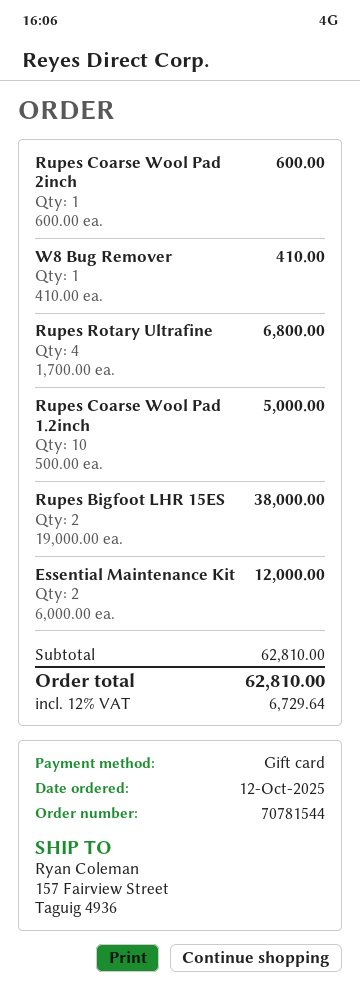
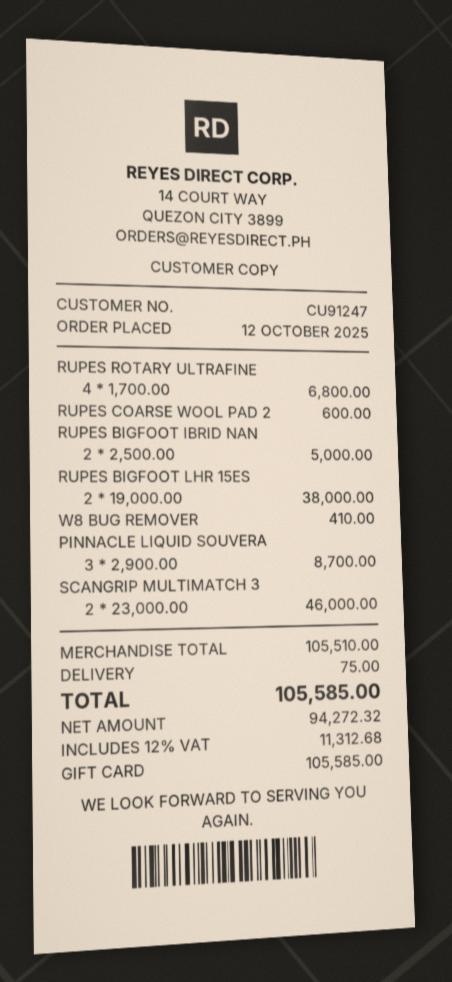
Rupes Coarse Wool Pad 1.2inch: 10 x 500.00 = 5000.00 -> none
Essential Maintenance Kit: 2 x 6000.00 = 12000.00 -> none
RUPES BIGFOOT IBRID NAN: none -> 2 x 2500.00 = 5000.00
PINNACLE LIQUID SOUVERA: none -> 3 x 2900.00 = 8700.00
SCANGRIP MULTIMATCH 3: none -> 2 x 23000.00 = 46000.00
subtotal: 62810.00 -> 105510.00
shipping: none -> 75.00
tax: 12% = 6729.64 -> 12% = 11312.68
total: 62810.00 -> 105585.00

